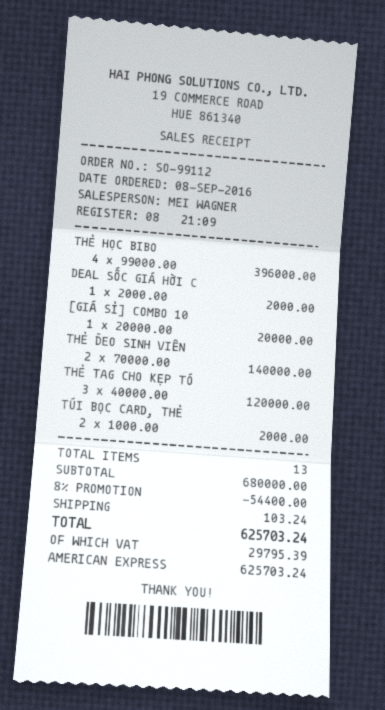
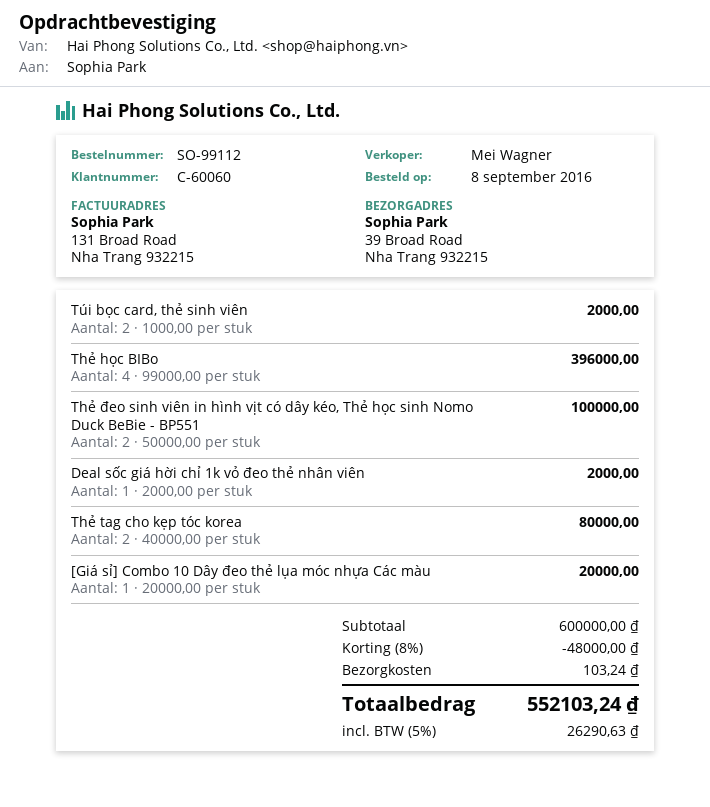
THẺ ĐEO SINH VIÊN: 2 x 70000.00 = 140000.00 -> 2 x 50000.00 = 100000.00
THẺ TAG CHO KẸP TÓ: 3 x 40000.00 = 120000.00 -> 2 x 40000.00 = 80000.00
subtotal: 680000.00 -> 600000.00
discount: 8% = 54400.00 -> 8% = 48000.00
tax: 29795.39 -> 26290.63
total: 625703.24 -> 552103.24

